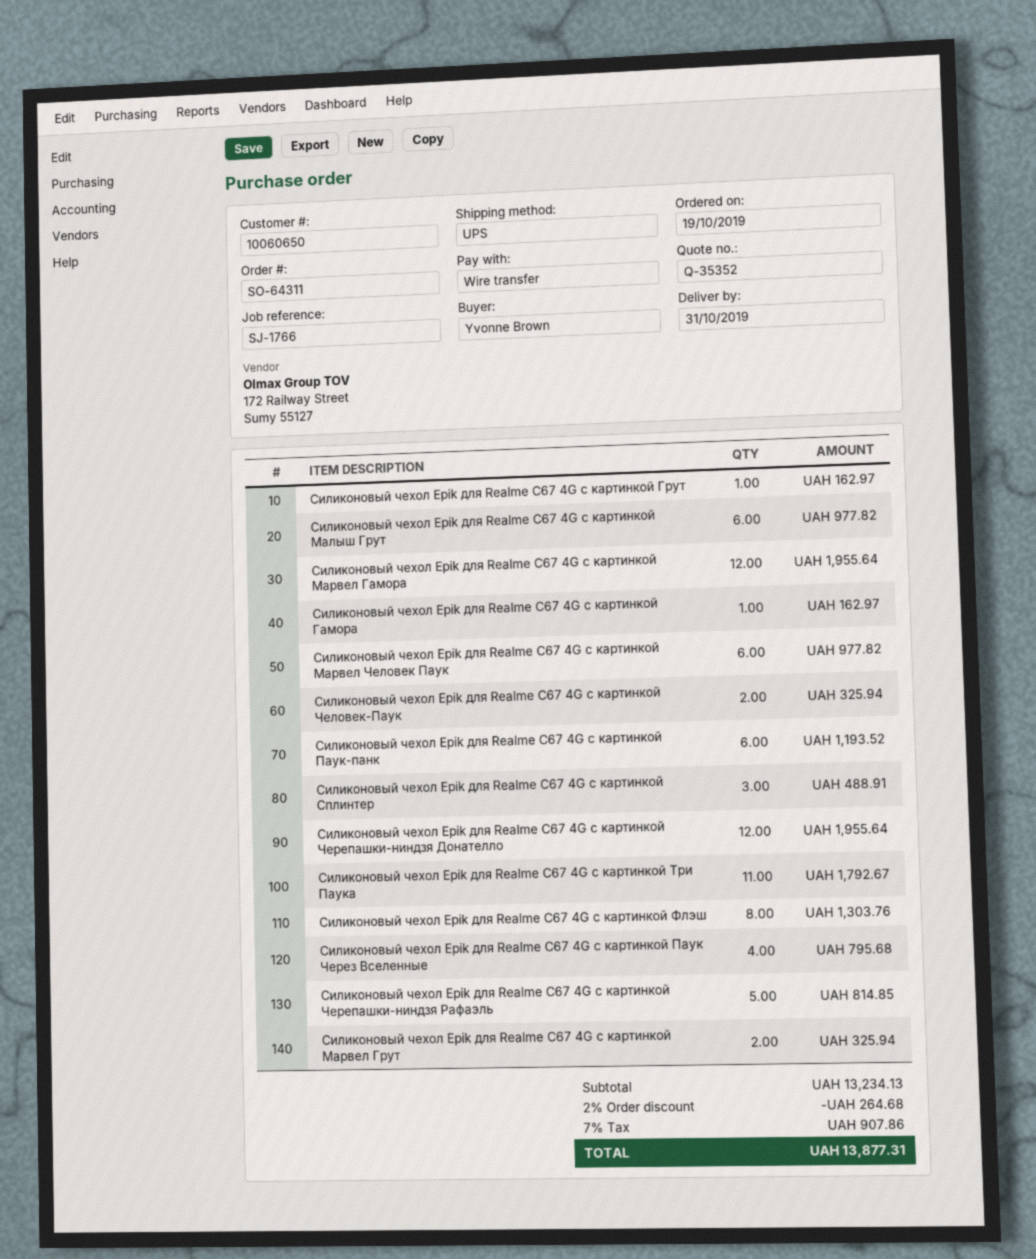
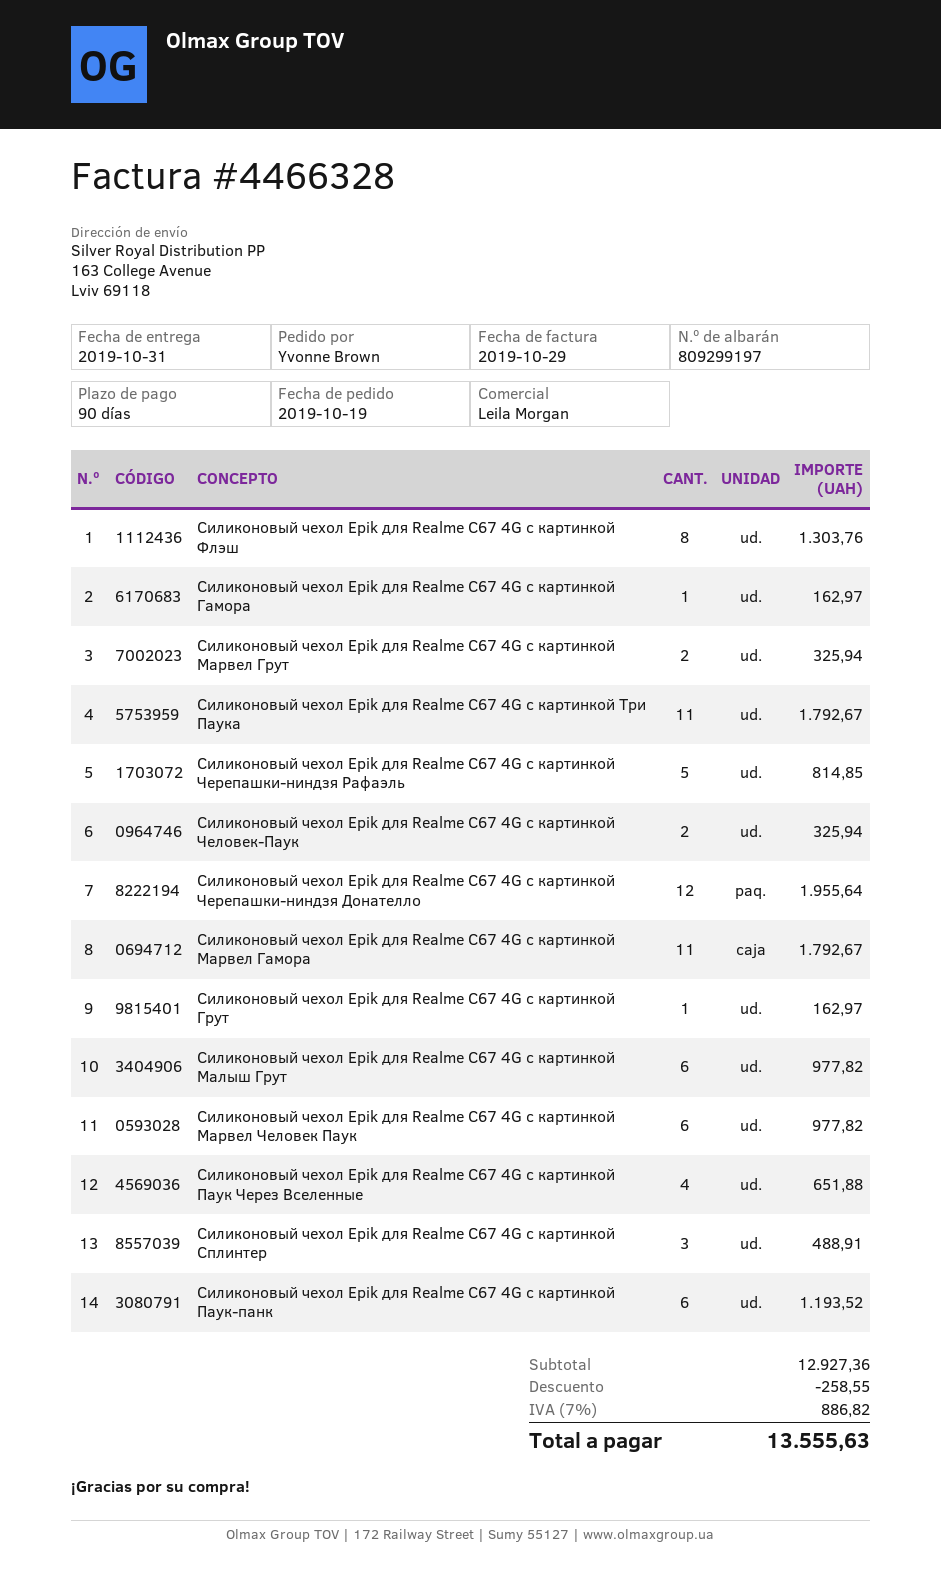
Силиконовый чехол Epik для Realme C67 4G с картинкой Марвел Гамора: 12 for 1955.64 -> 11 for 1792.67
Силиконовый чехол Epik для Realme C67 4G с картинкой Паук Через Вселенные: 4 for 795.68 -> 4 for 651.88
subtotal: 13234.13 -> 12927.36
discount: 264.68 -> 258.55
tax: 7% = 907.86 -> 7% = 886.82
total: 13877.31 -> 13555.63

